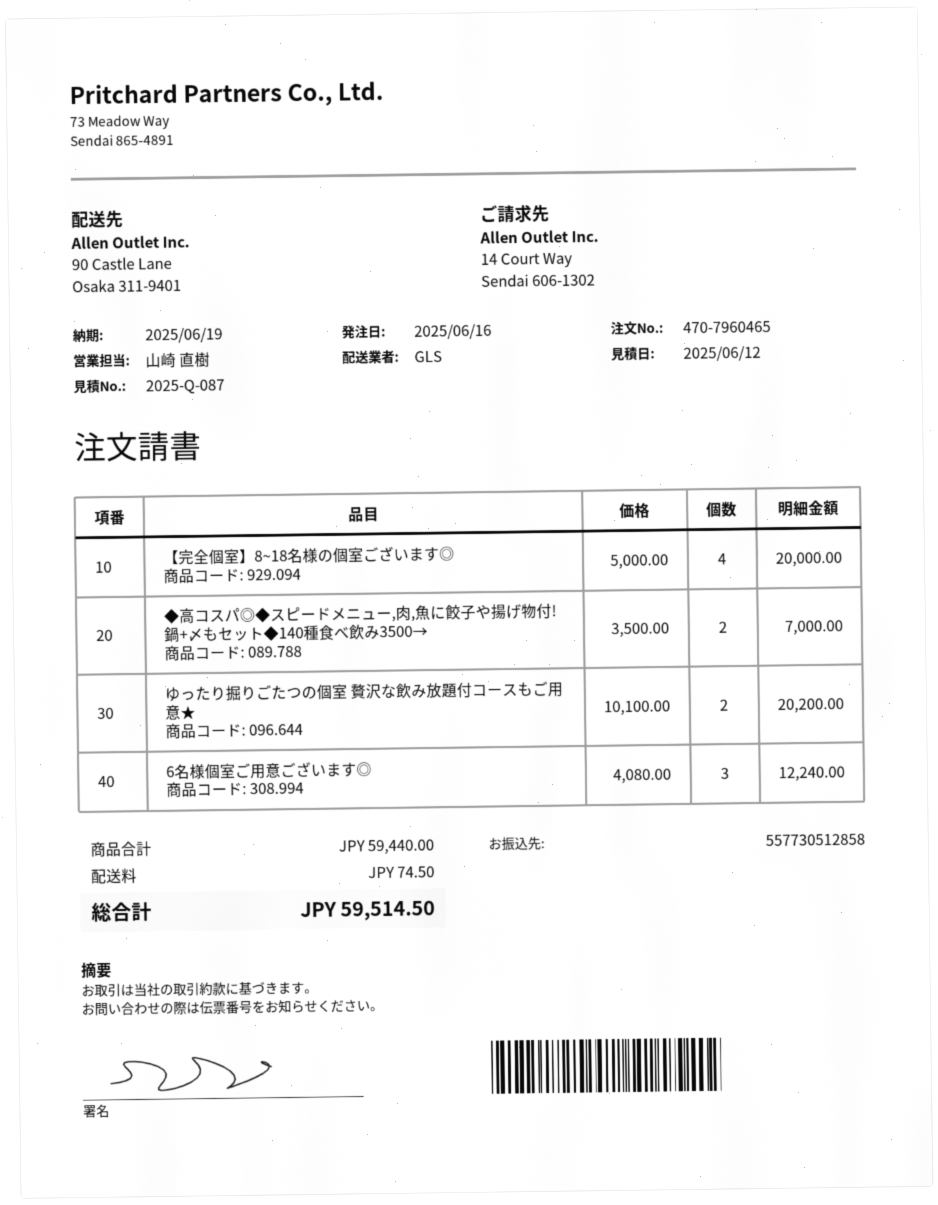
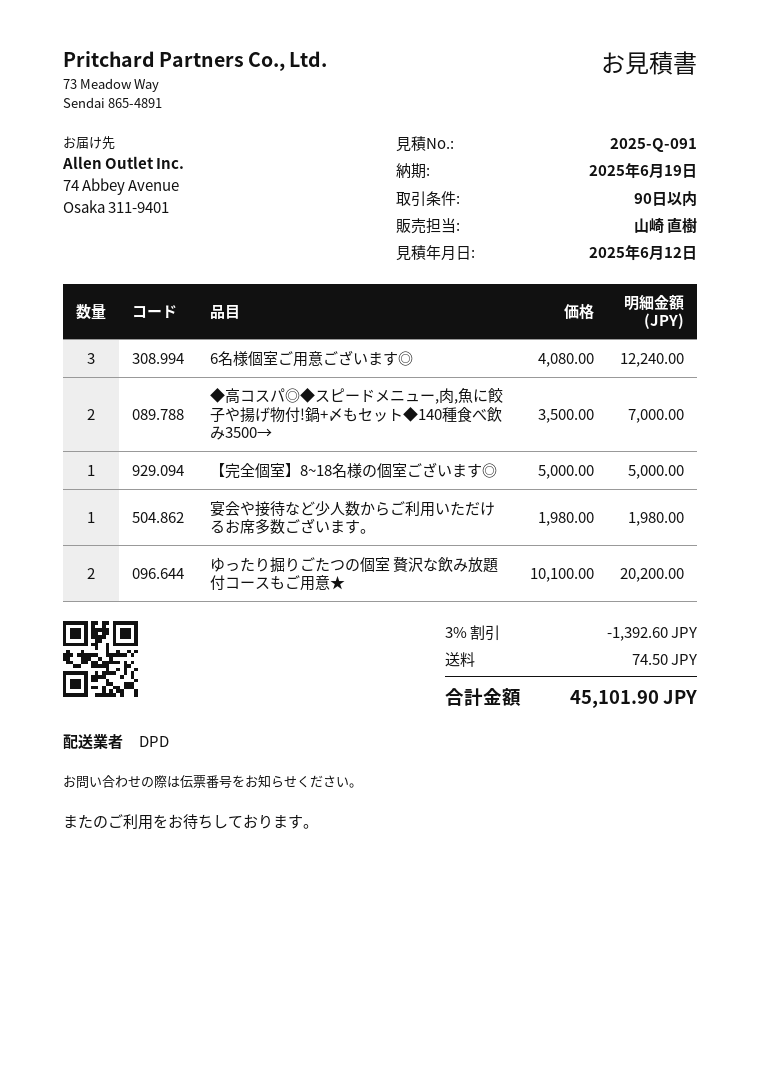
quote number: 2025-Q-087 -> 2025-Q-091
shipping method: GLS -> DPD
ship to: 90 Castle Lane, Osaka 311-9401 -> 74 Abbey Avenue, Osaka 311-9401
【完全個室】8~18名様の個室ございます◎: 4 x 5000.00 = 20000.00 -> 1 x 5000.00 = 5000.00
宴会や接待など少人数からご利用いただけるお席多数ございます。: none -> 1 x 1980.00 = 1980.00
discount: none -> 3% = 1392.60
total: 59514.50 -> 45101.90

